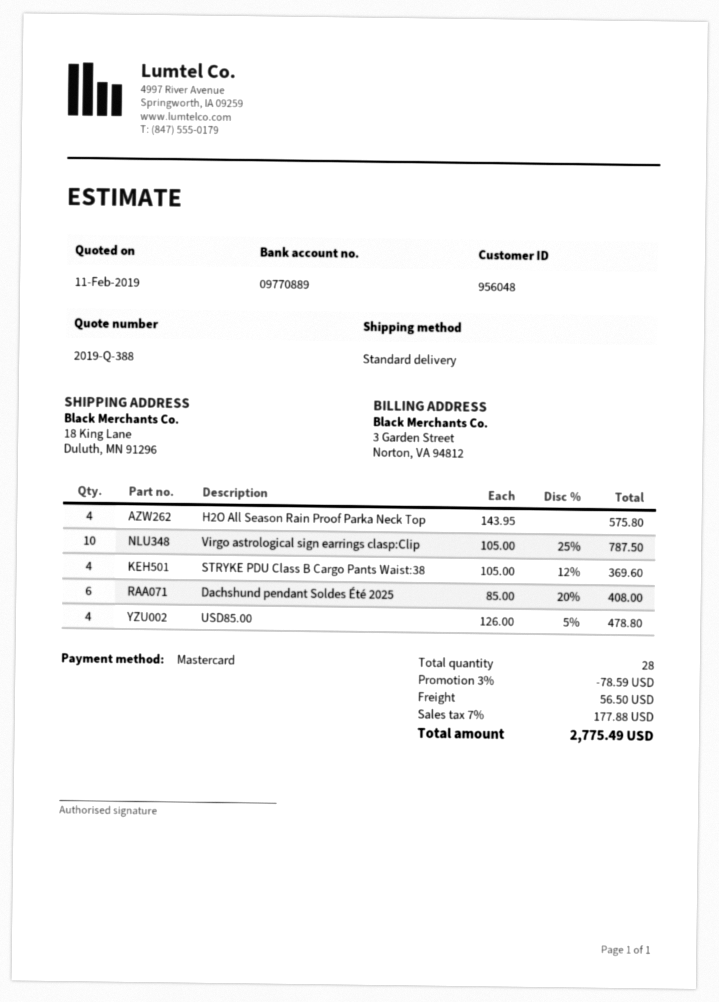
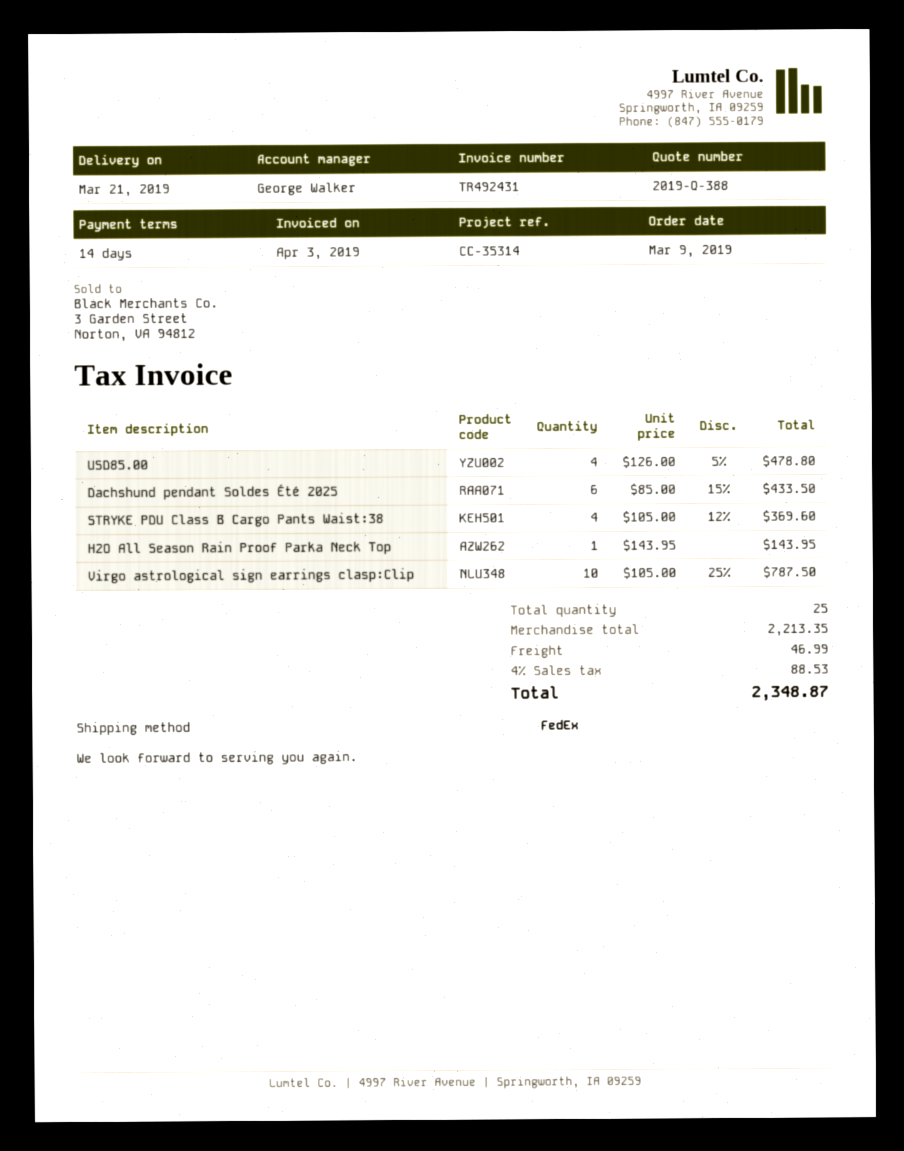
shipping method: standard -> FedEx
H2O All Season Rain Proof Parka Neck Top: 4 x 143.95 = 575.80 -> 1 x 143.95 = 143.95
Dachshund pendant Soldes Été 2025: 6 x 85.00 - 20% = 408.00 -> 6 x 85.00 - 15% = 433.50
total quantity: 28 -> 25
discount: 3% = 78.59 -> none
shipping: 56.50 -> 46.99
tax: 7% = 177.88 -> 4% = 88.53
total: 2775.49 -> 2348.87

